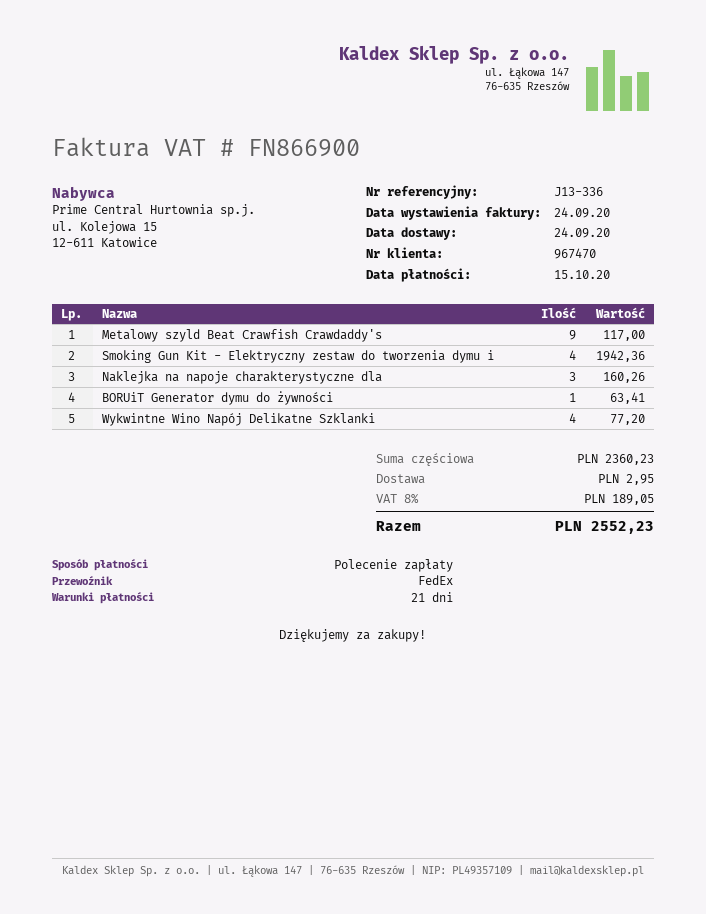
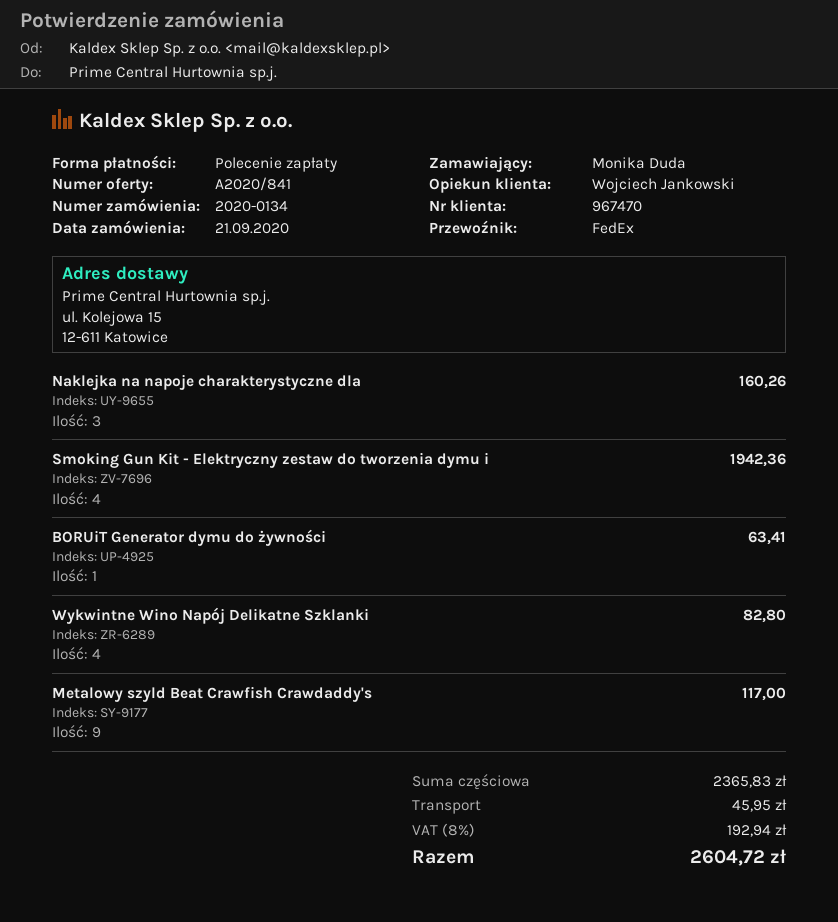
Wykwintne Wino Napój Delikatne Szklanki: 4 for 77.20 -> 4 for 82.80
subtotal: 2360.23 -> 2365.83
shipping: 2.95 -> 45.95
tax: 8% = 189.05 -> 8% = 192.94
total: 2552.23 -> 2604.72

